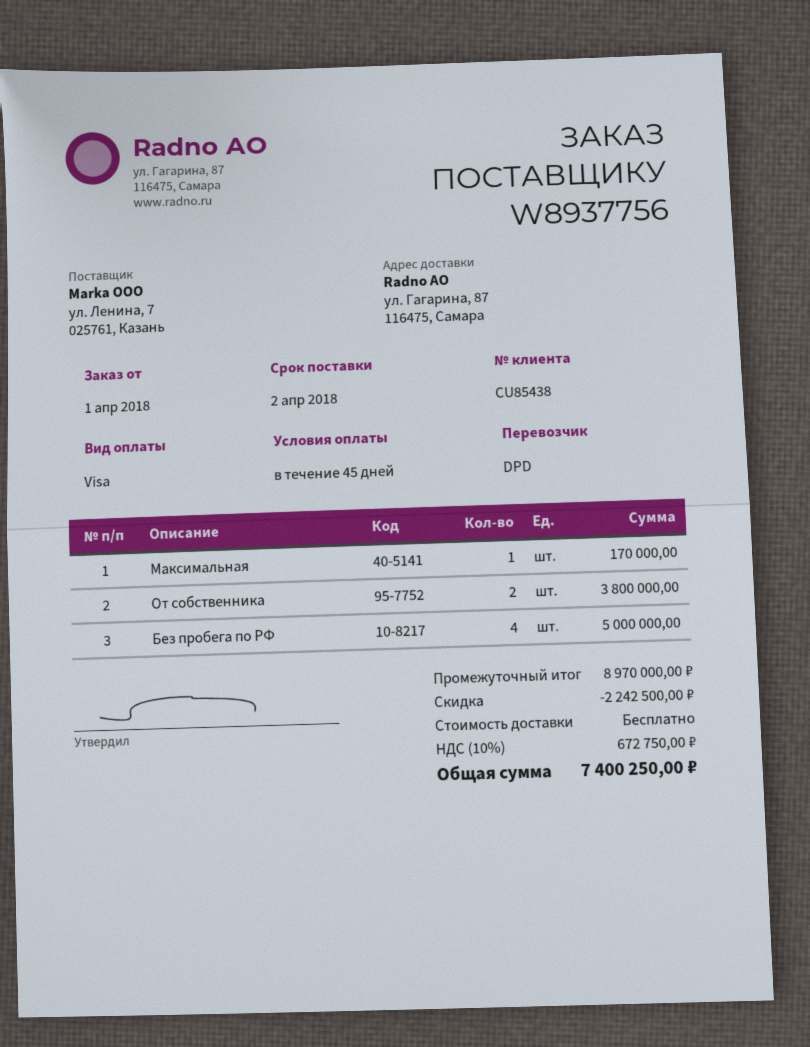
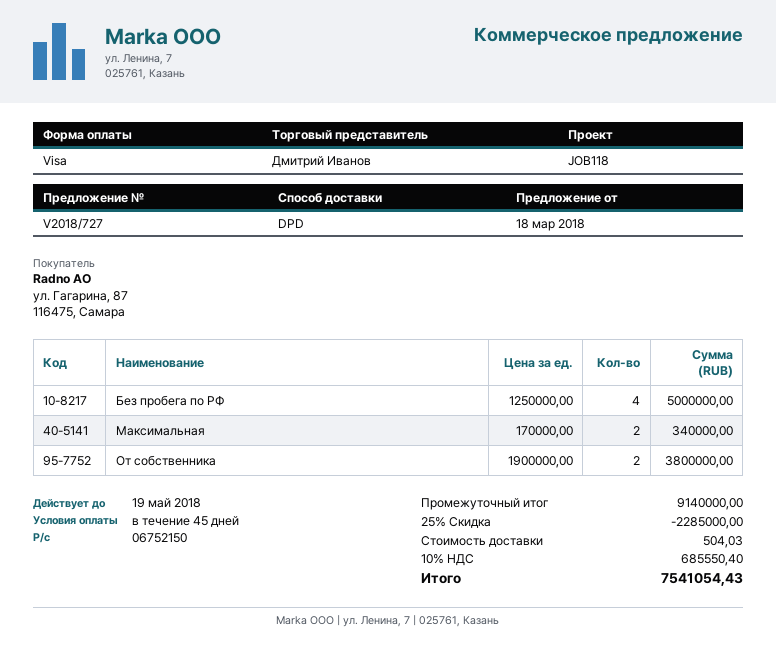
Максимальная: 1 for 170000.00 -> 2 for 340000.00
subtotal: 8970000.00 -> 9140000.00
discount: 2242500.00 -> 2285000.00
shipping: 0.00 -> 504.03
tax: 10% = 672750.00 -> 10% = 685550.40
total: 7400250.00 -> 7541054.43

